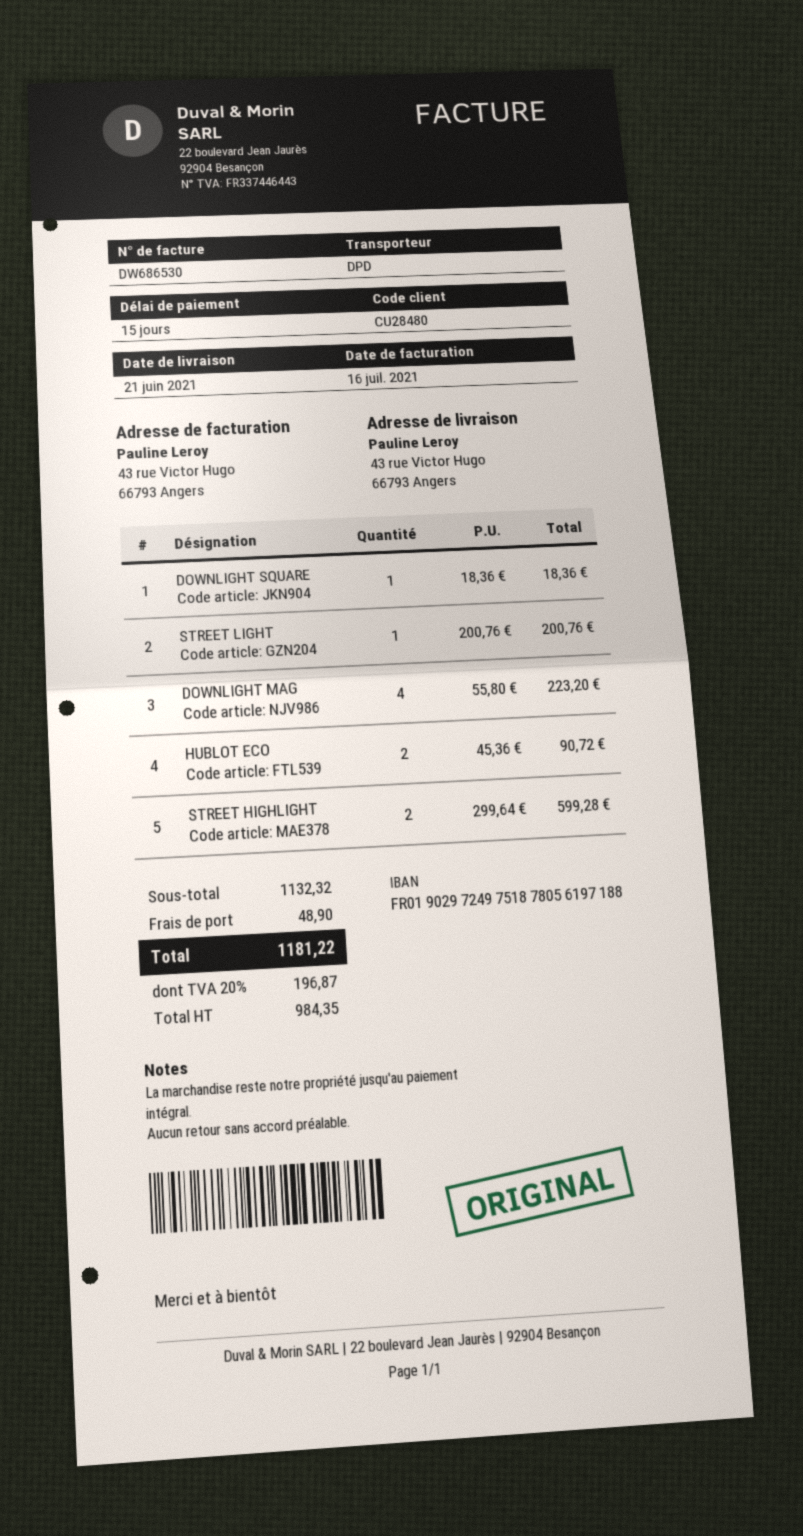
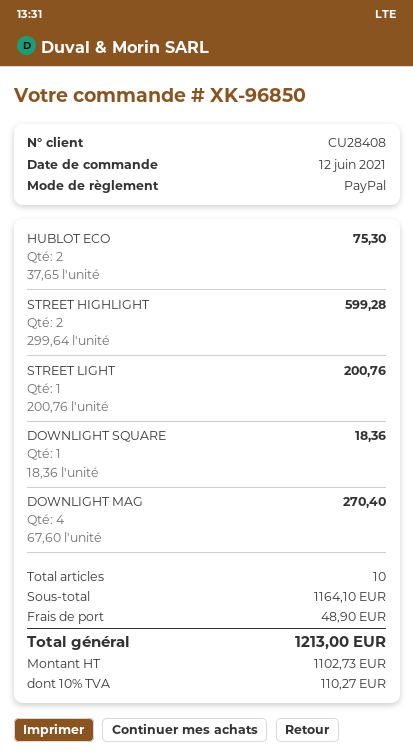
customer number: CU28480 -> CU28408
DOWNLIGHT MAG: 4 x 55.80 = 223.20 -> 4 x 67.60 = 270.40
HUBLOT ECO: 2 x 45.36 = 90.72 -> 2 x 37.65 = 75.30
subtotal: 1132.32 -> 1164.10
net: 984.35 -> 1102.73
tax: 20% = 196.87 -> 10% = 110.27
total: 1181.22 -> 1213.00

